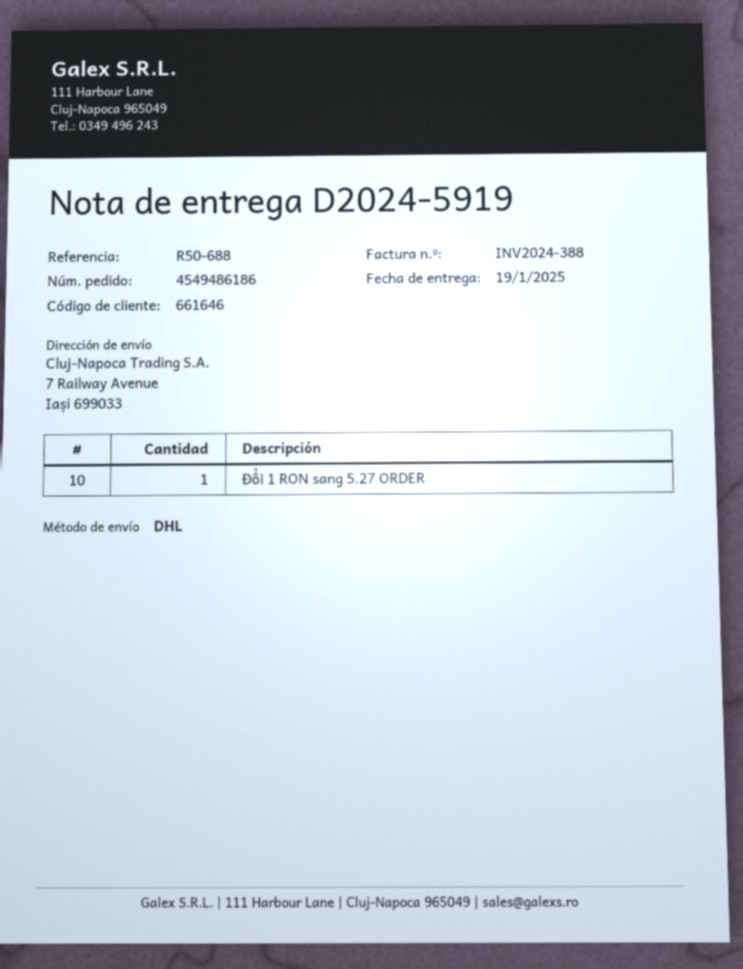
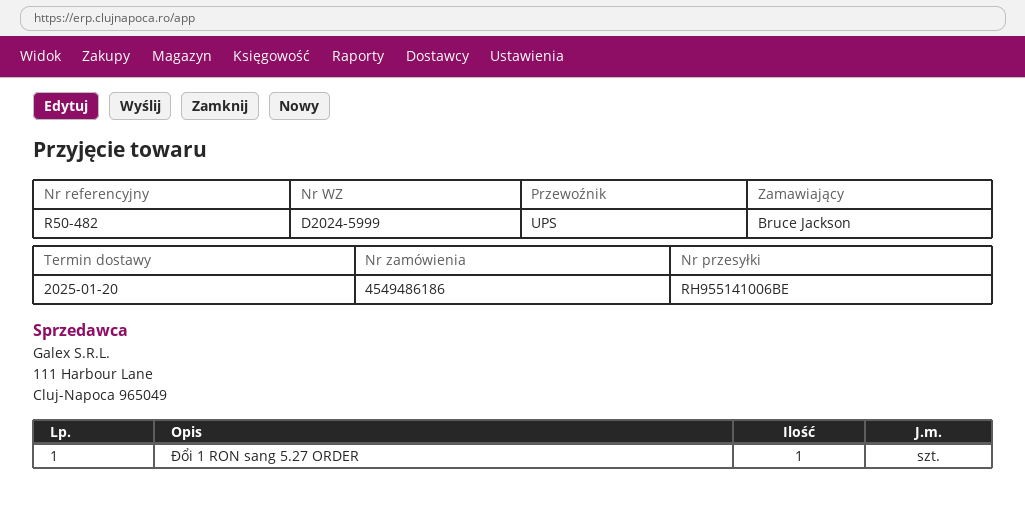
delivery note number: D2024-5919 -> D2024-5999
delivery date: 2025-01-19 -> 2025-01-20
reference: R50-688 -> R50-482
shipping method: DHL -> UPS

